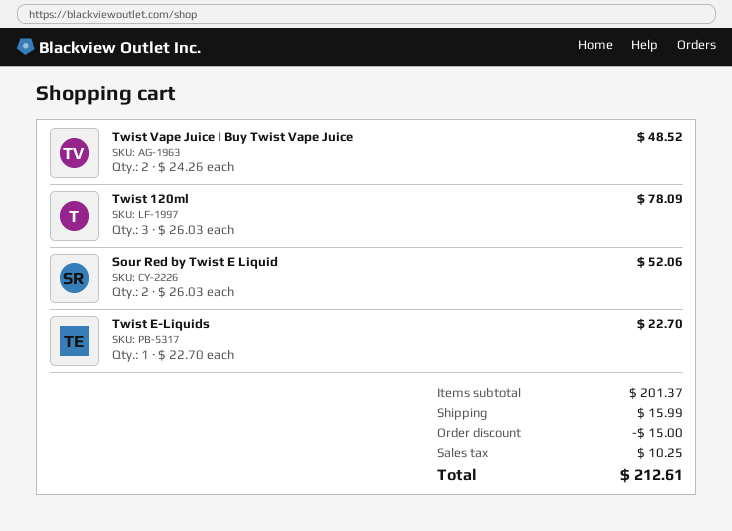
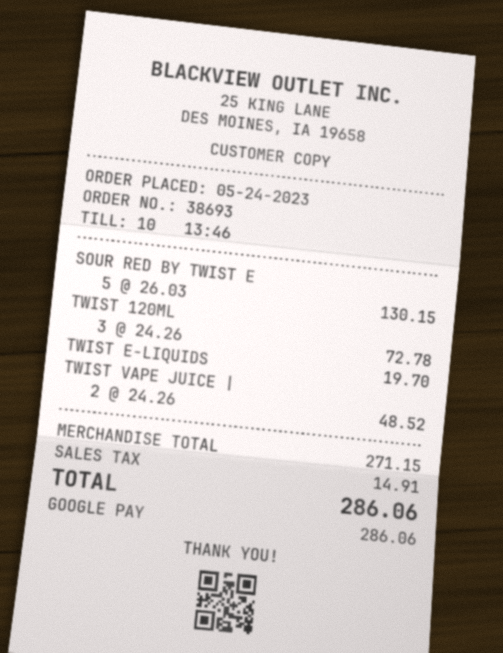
Twist 120ml: 3 x 26.03 = 78.09 -> 3 x 24.26 = 72.78
Sour Red by Twist E Liquid: 2 x 26.03 = 52.06 -> 5 x 26.03 = 130.15
Twist E-Liquids: 1 x 22.70 = 22.70 -> 1 x 19.70 = 19.70
subtotal: 201.37 -> 271.15
discount: 15.00 -> none
shipping: 15.99 -> none
tax: 10.25 -> 14.91
total: 212.61 -> 286.06

